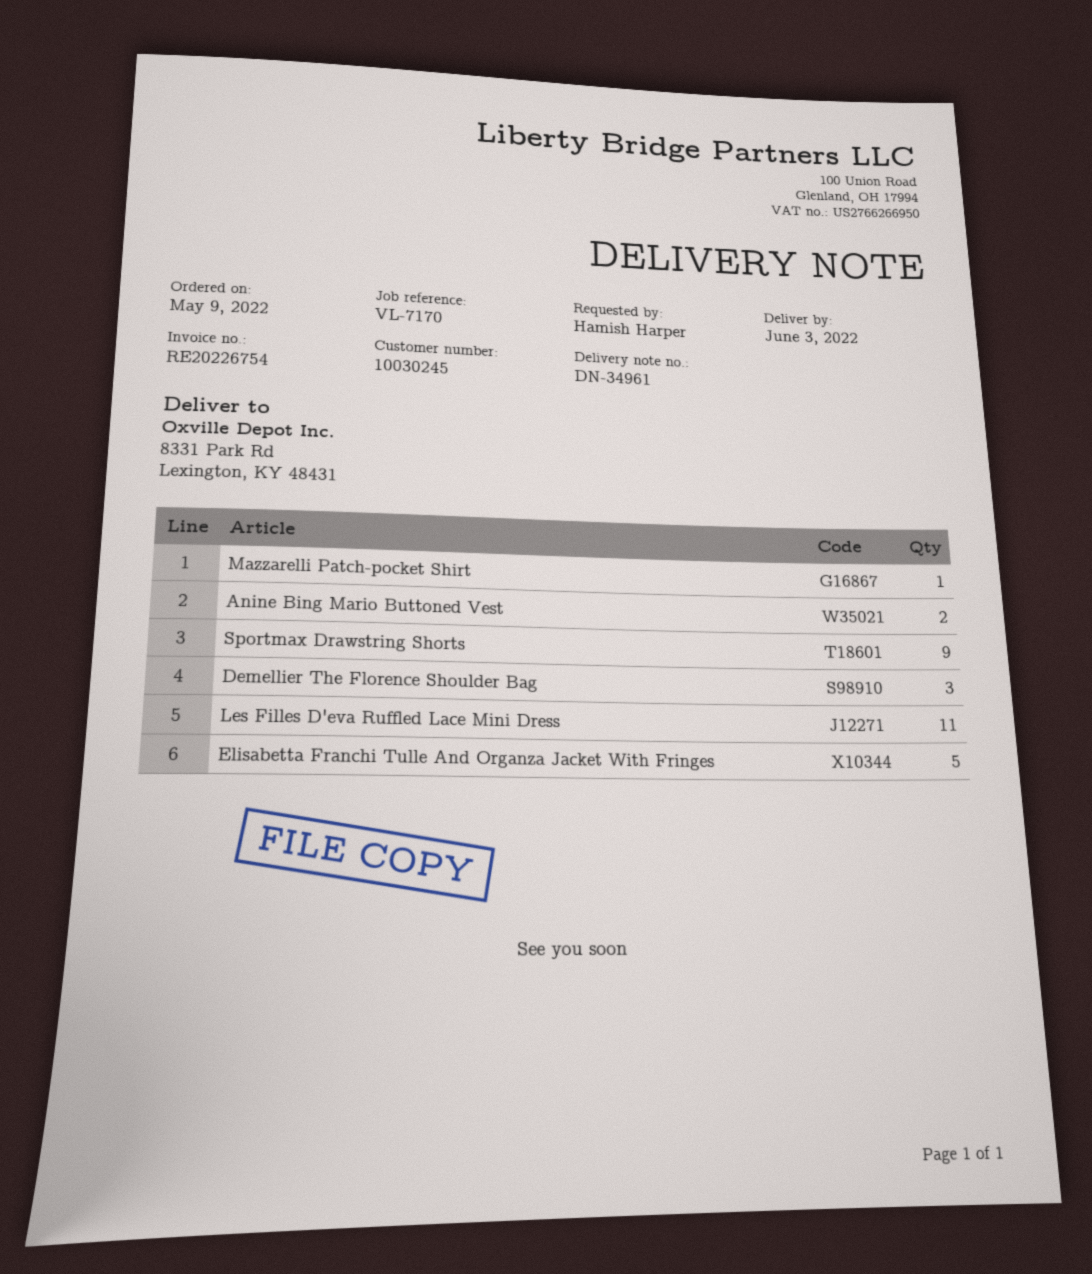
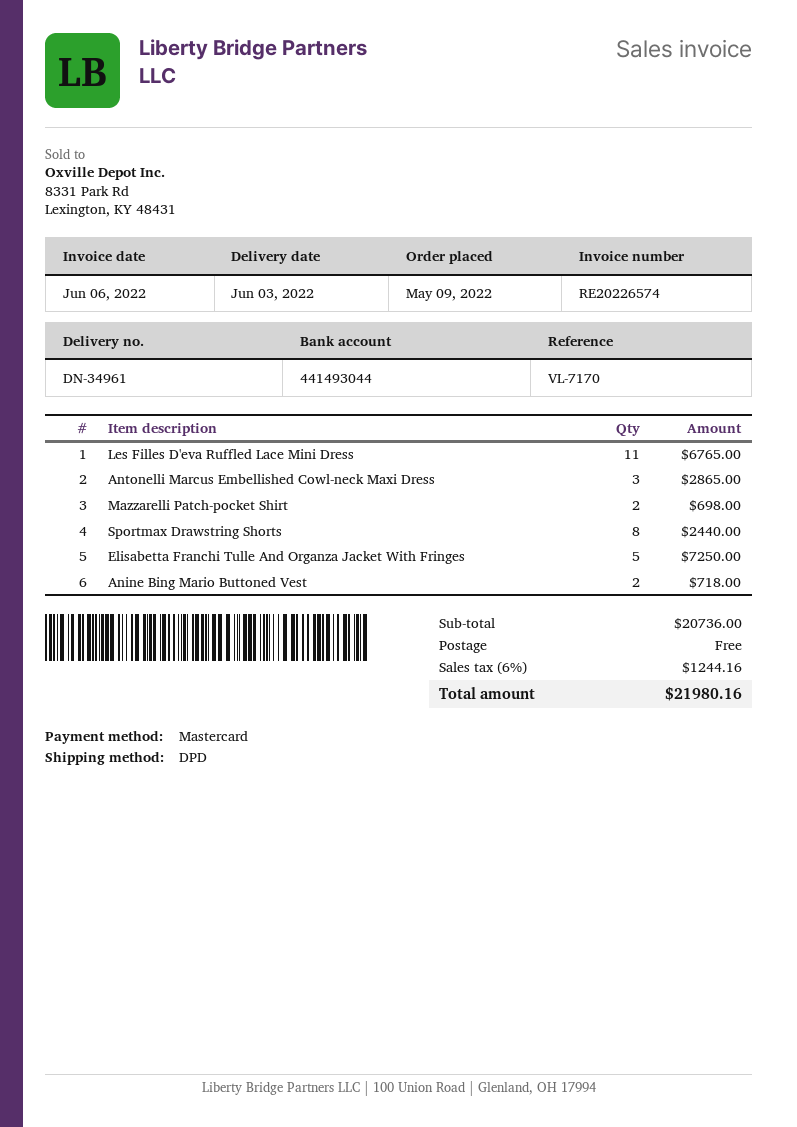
invoice number: RE20226754 -> RE20226574
Mazzarelli Patch-pocket Shirt: 1 -> 2
Sportmax Drawstring Shorts: 9 -> 8
Demellier The Florence Shoulder Bag: 3 -> none
Antonelli Marcus Embellished Cowl-neck Maxi Dress: none -> 3

